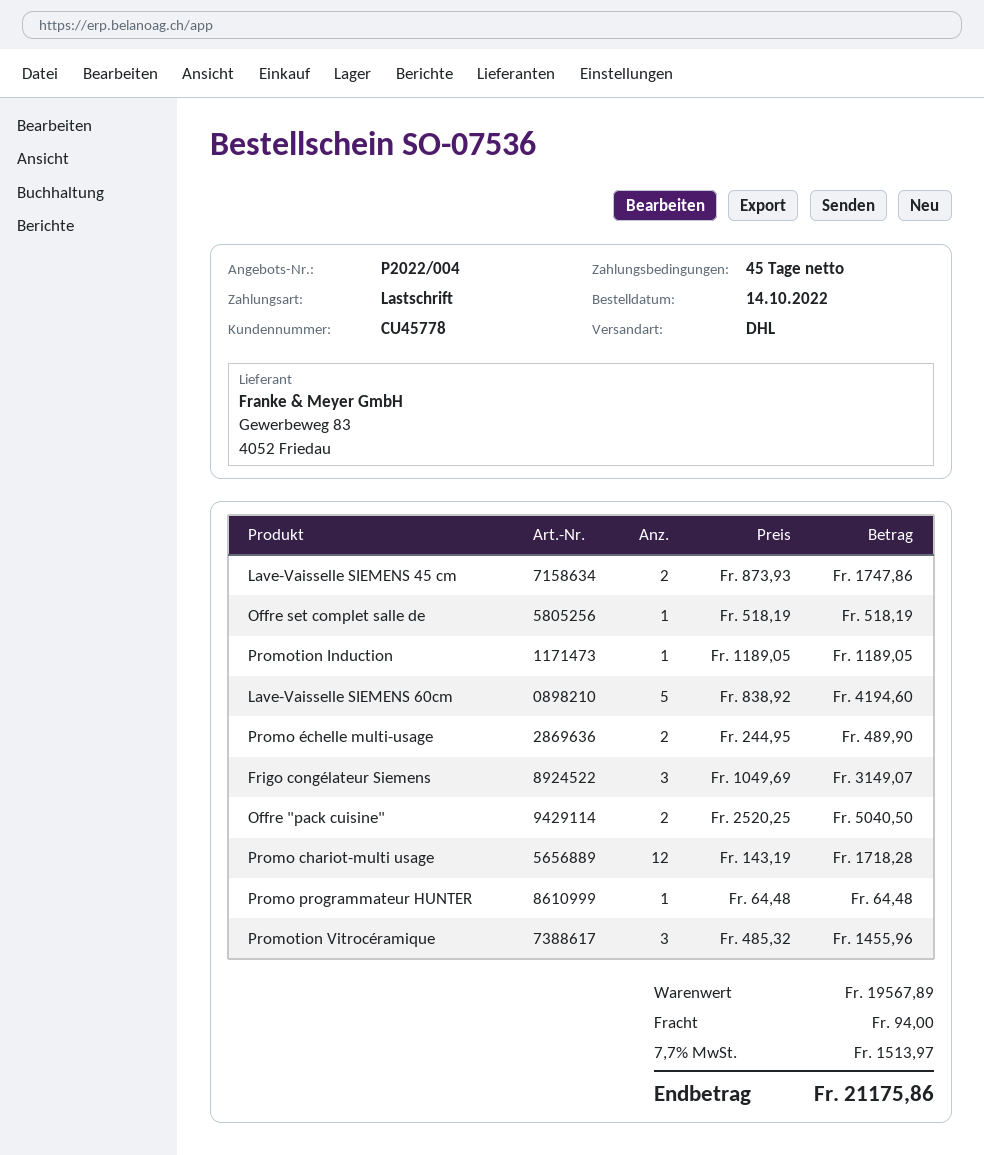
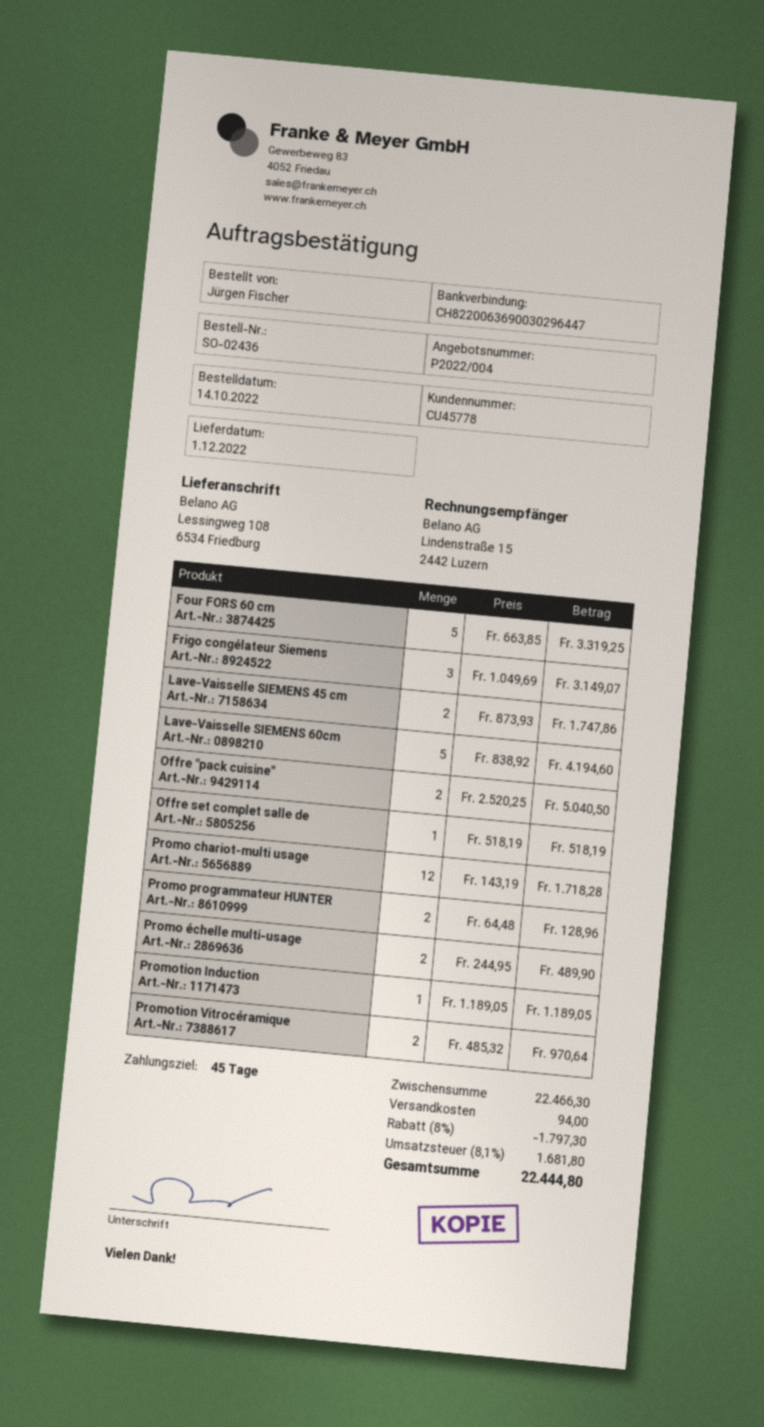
order number: SO-07536 -> SO-02436
Promo programmateur HUNTER: 1 x 64.48 = 64.48 -> 2 x 64.48 = 128.96
Promotion Vitrocéramique: 3 x 485.32 = 1455.96 -> 2 x 485.32 = 970.64
Four FORS 60 cm: none -> 5 x 663.85 = 3319.25
subtotal: 19567.89 -> 22466.30
discount: none -> 8% = 1797.30
tax: 7.7% = 1513.97 -> 8.1% = 1681.80
total: 21175.86 -> 22444.80

